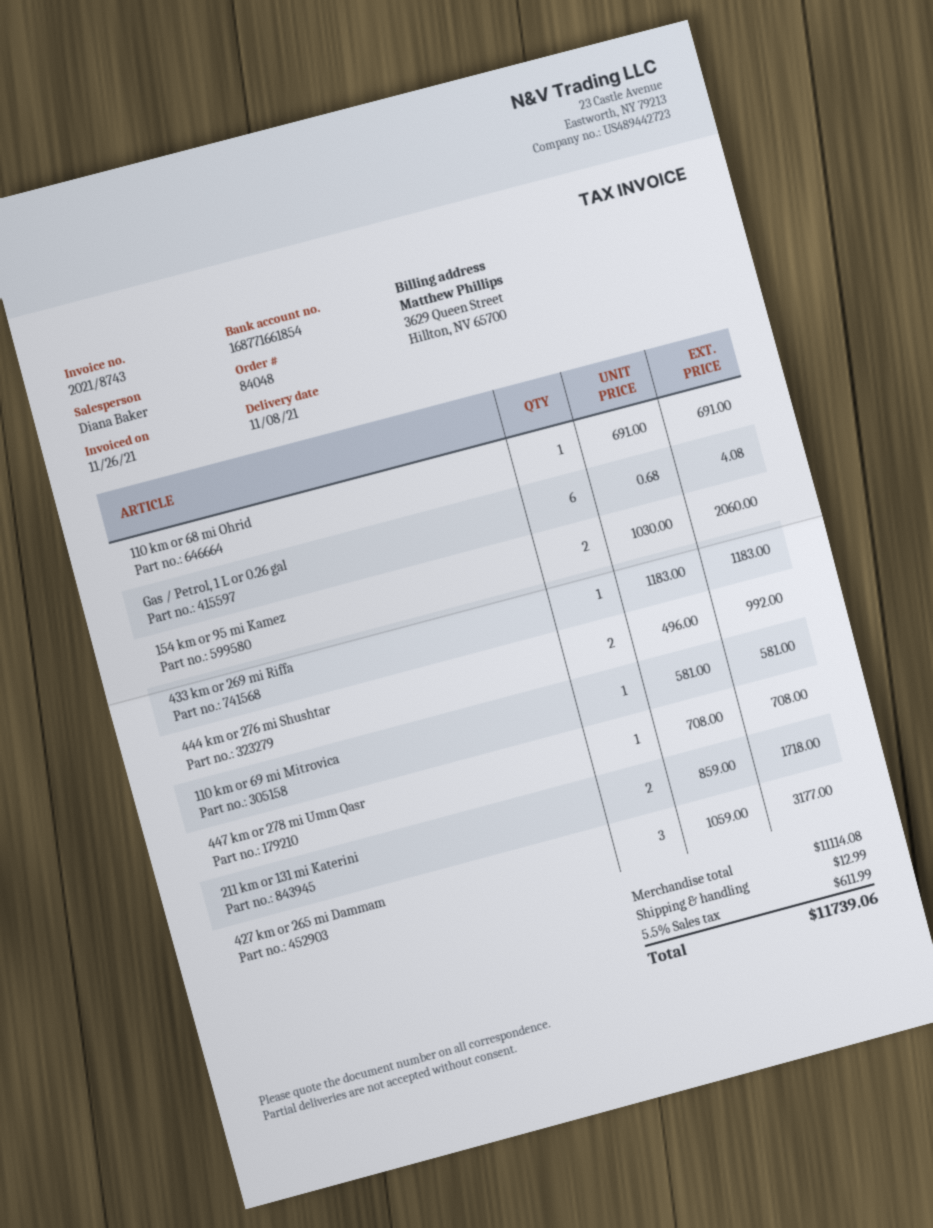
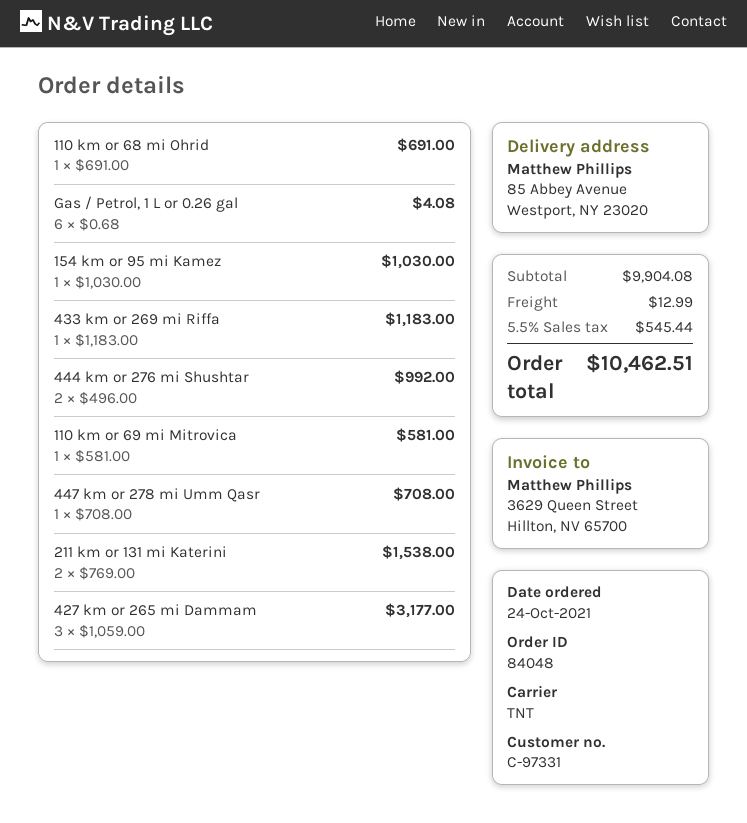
154 km or 95 mi Kamez: 2 x 1030.00 = 2060.00 -> 1 x 1030.00 = 1030.00
211 km or 131 mi Katerini: 2 x 859.00 = 1718.00 -> 2 x 769.00 = 1538.00
subtotal: 11114.08 -> 9904.08
tax: 5.5% = 611.99 -> 5.5% = 545.44
total: 11739.06 -> 10462.51

